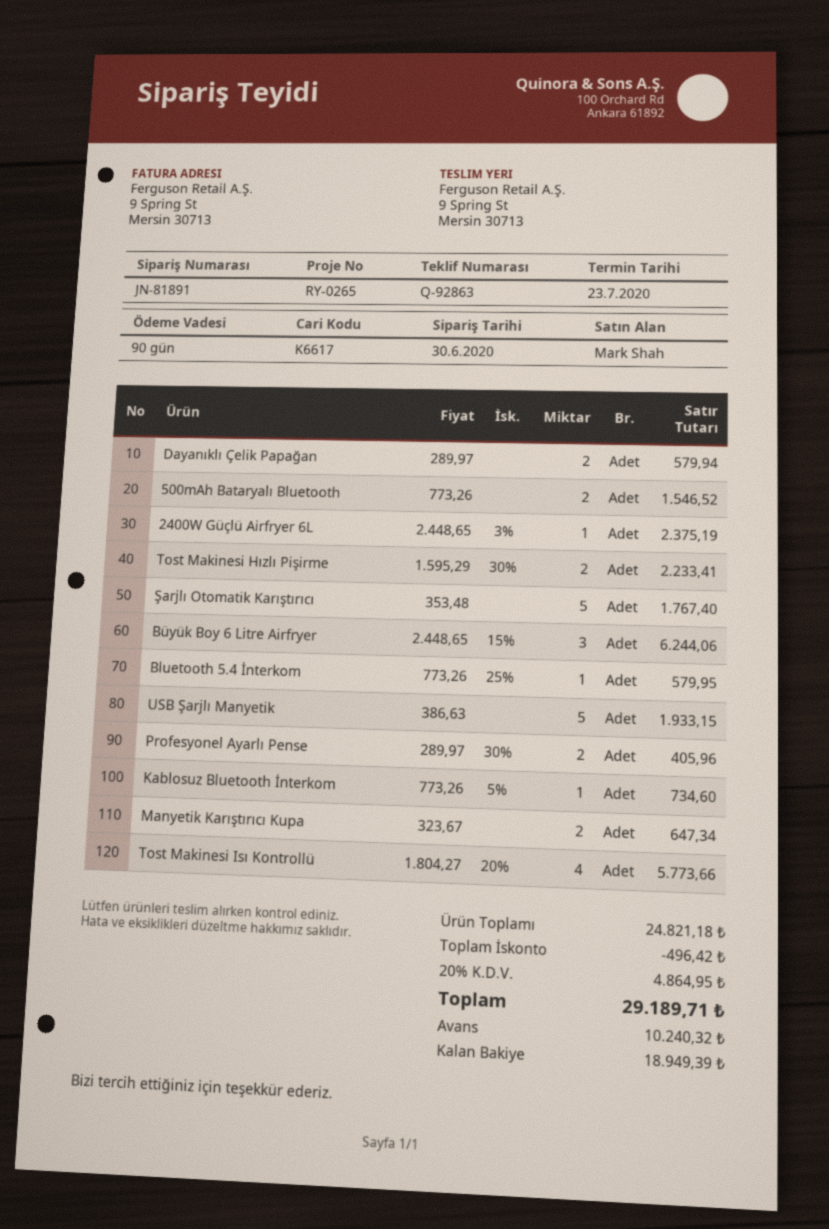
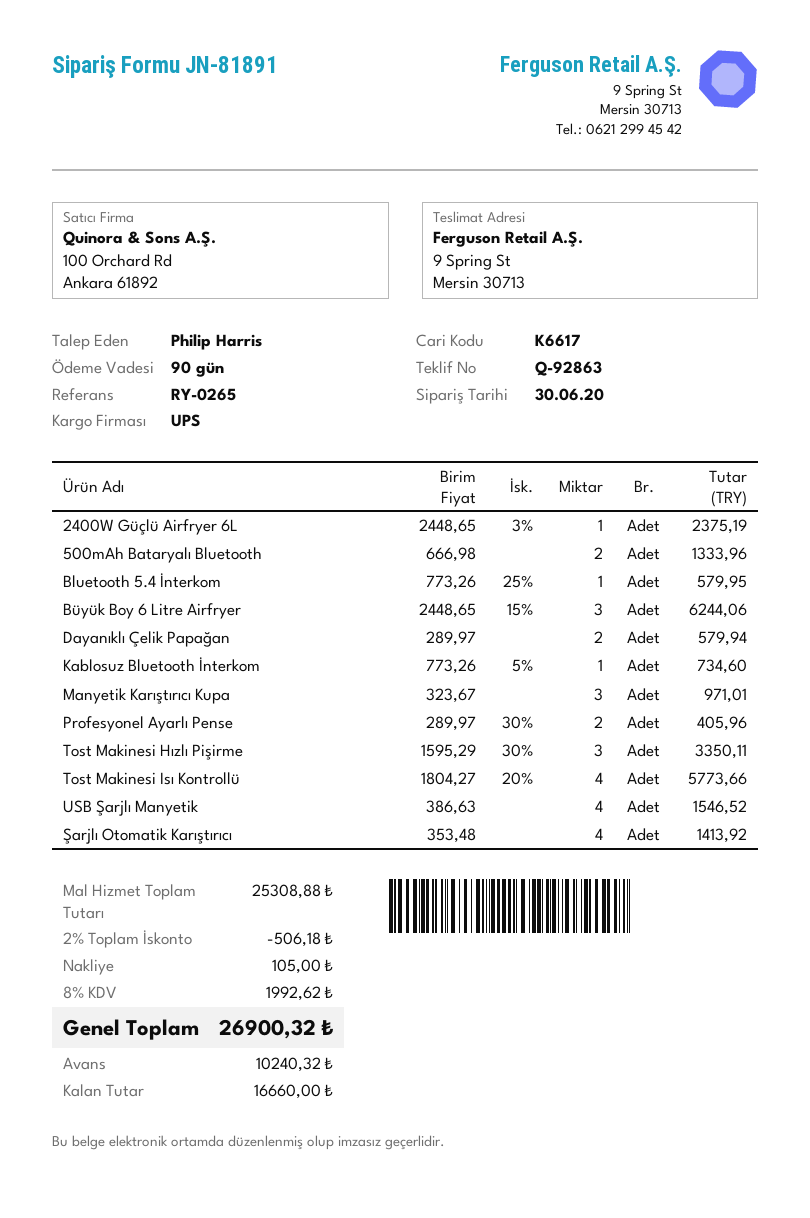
ordered by: Mark Shah -> Philip Harris
500mAh Bataryalı Bluetooth: 2 x 773.26 = 1546.52 -> 2 x 666.98 = 1333.96
Tost Makinesi Hızlı Pişirme: 2 x 1595.29 - 30% = 2233.41 -> 3 x 1595.29 - 30% = 3350.11
Şarjlı Otomatik Karıştırıcı: 5 x 353.48 = 1767.40 -> 4 x 353.48 = 1413.92
USB Şarjlı Manyetik: 5 x 386.63 = 1933.15 -> 4 x 386.63 = 1546.52
Manyetik Karıştırıcı Kupa: 2 x 323.67 = 647.34 -> 3 x 323.67 = 971.01
subtotal: 24821.18 -> 25308.88
discount: 496.42 -> 506.18
shipping: none -> 105.00
tax: 20% = 4864.95 -> 8% = 1992.62
total: 29189.71 -> 26900.32
balance: 18949.39 -> 16660.00

